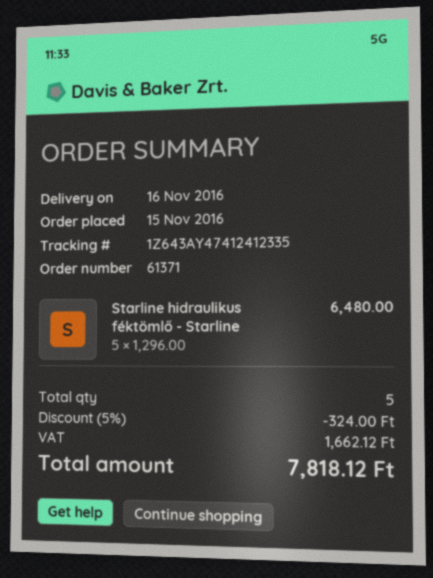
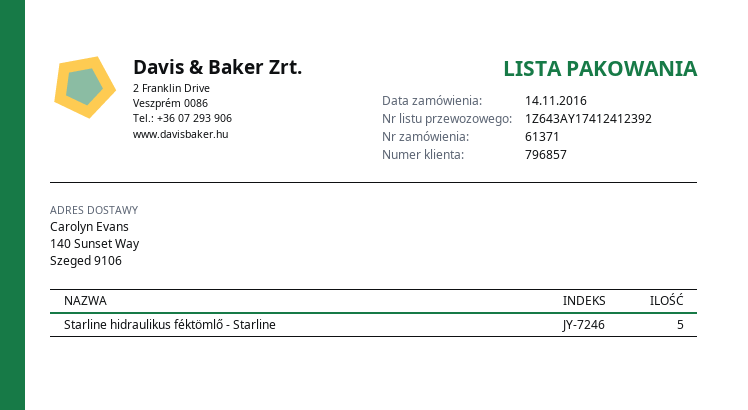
order date: 2016-11-15 -> 2016-11-14
tracking number: 1Z643AY47412412335 -> 1Z643AY17412412392

